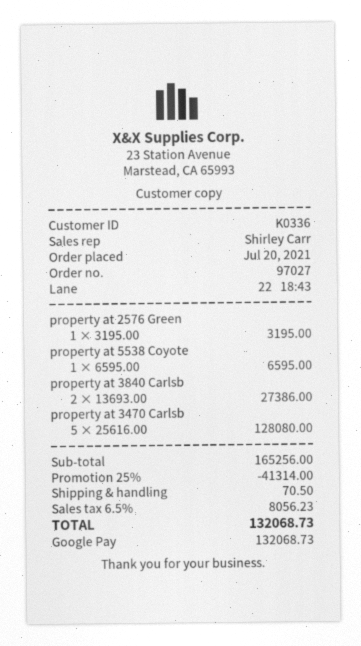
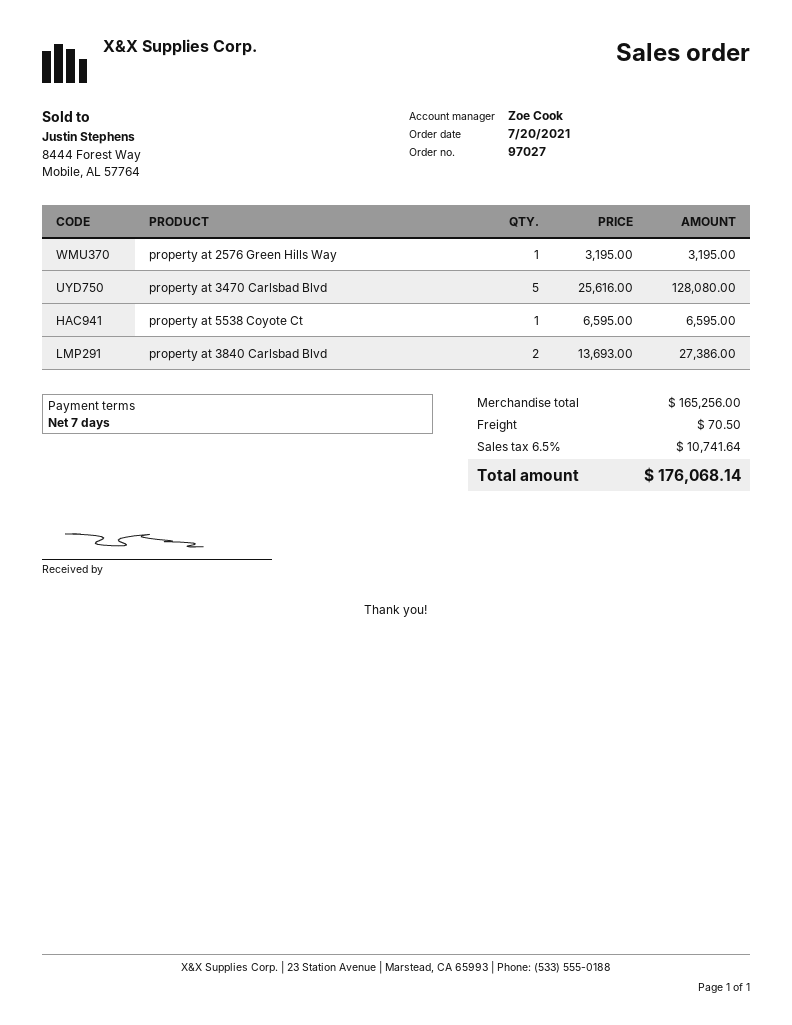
sales rep: Shirley Carr -> Zoe Cook
discount: 25% = 41314.00 -> none
tax: 6.5% = 8056.23 -> 6.5% = 10741.64
total: 132068.73 -> 176068.14

